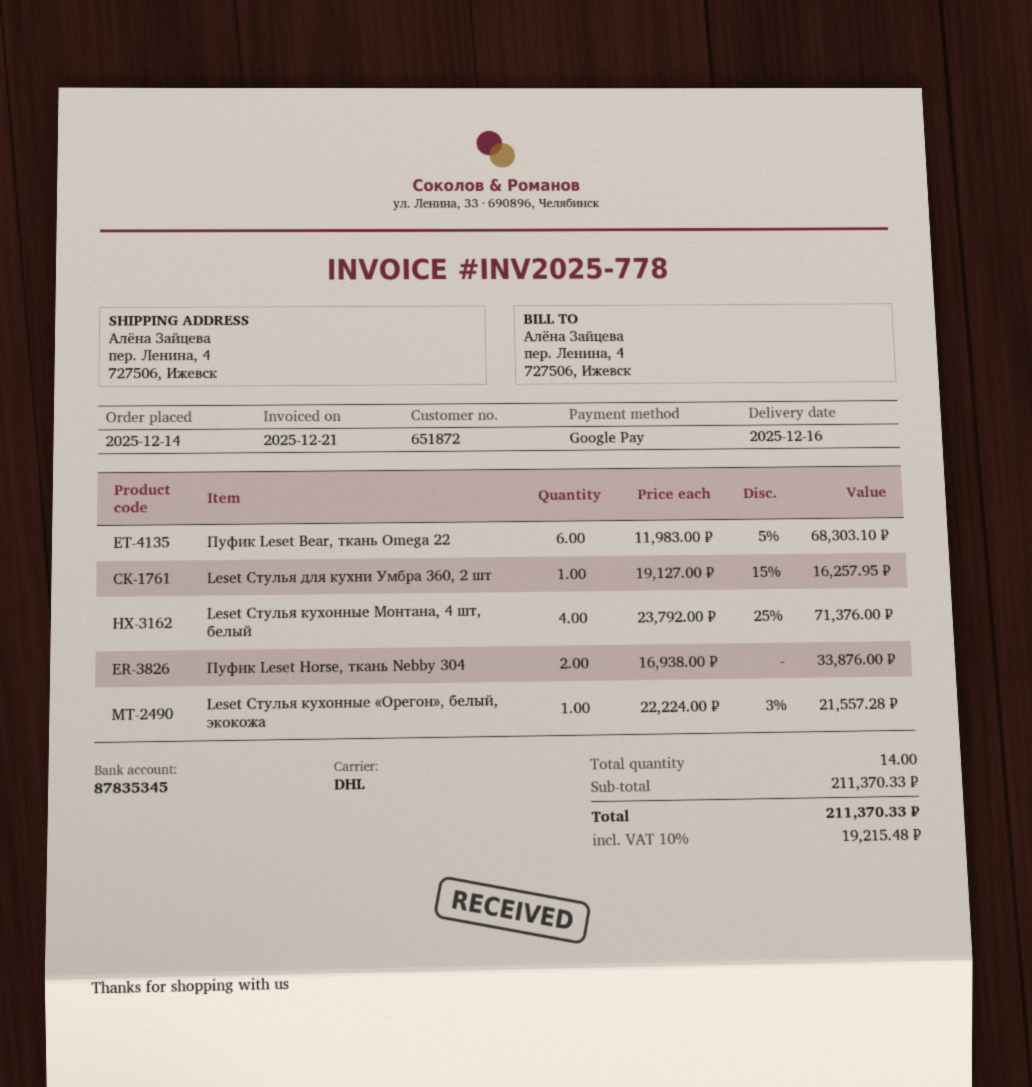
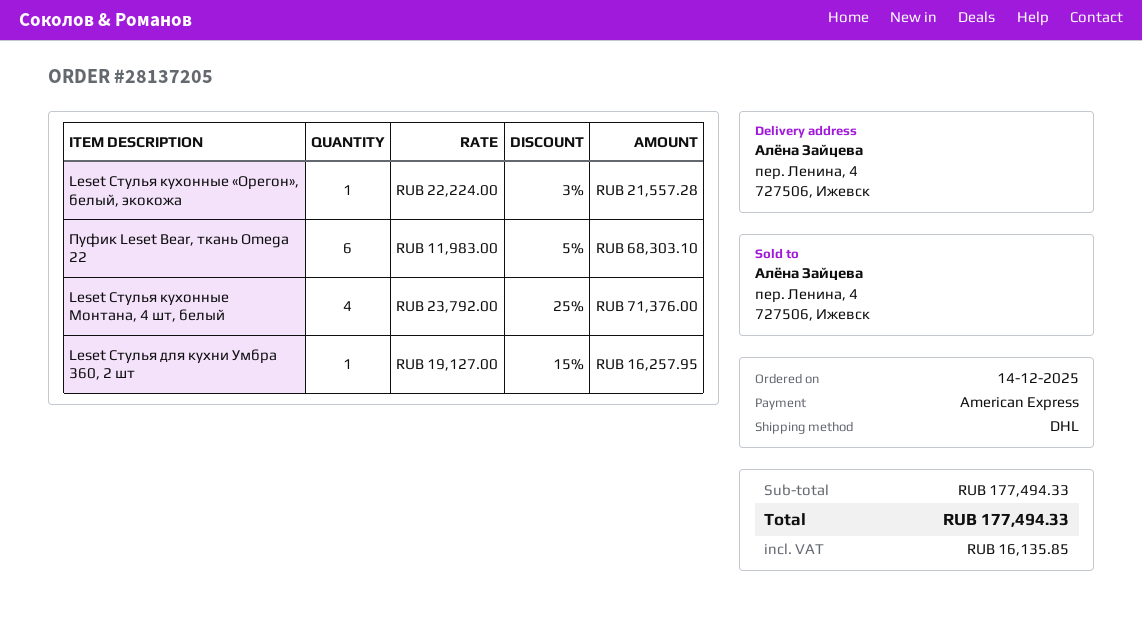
payment method: Google Pay -> American Express
Пуфик Leset Horse, ткань Nebby 304: 2 x 16938.00 = 33876.00 -> none
subtotal: 211370.33 -> 177494.33
tax: 19215.48 -> 16135.85
total: 211370.33 -> 177494.33

